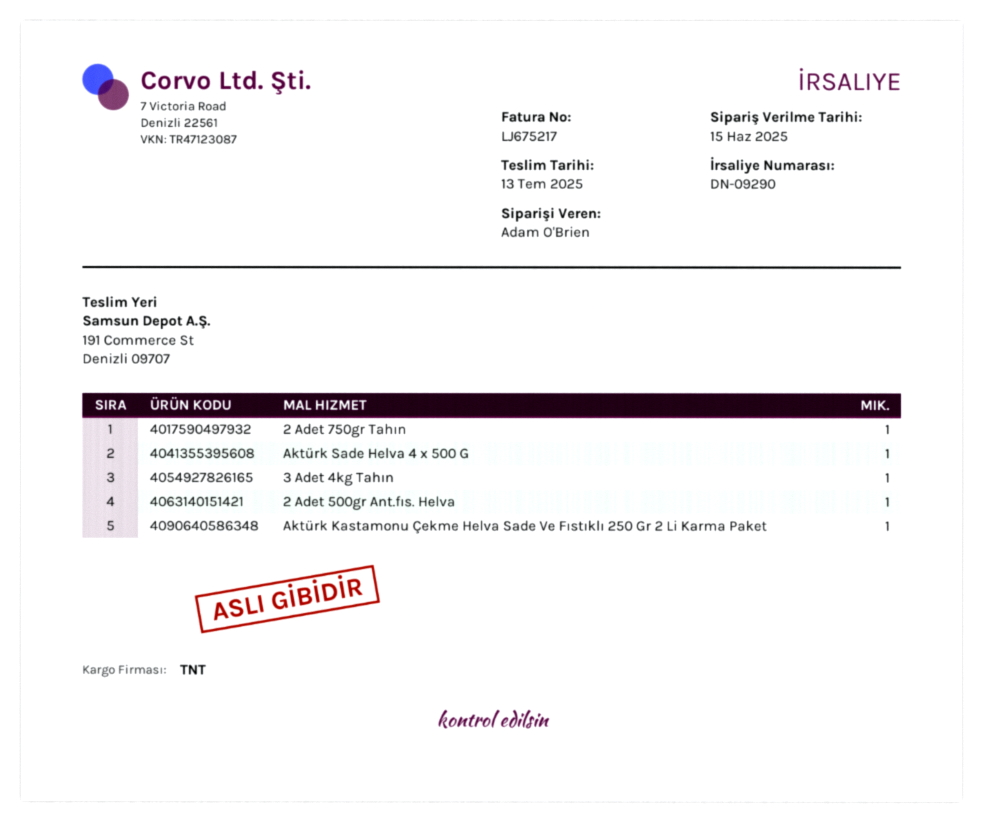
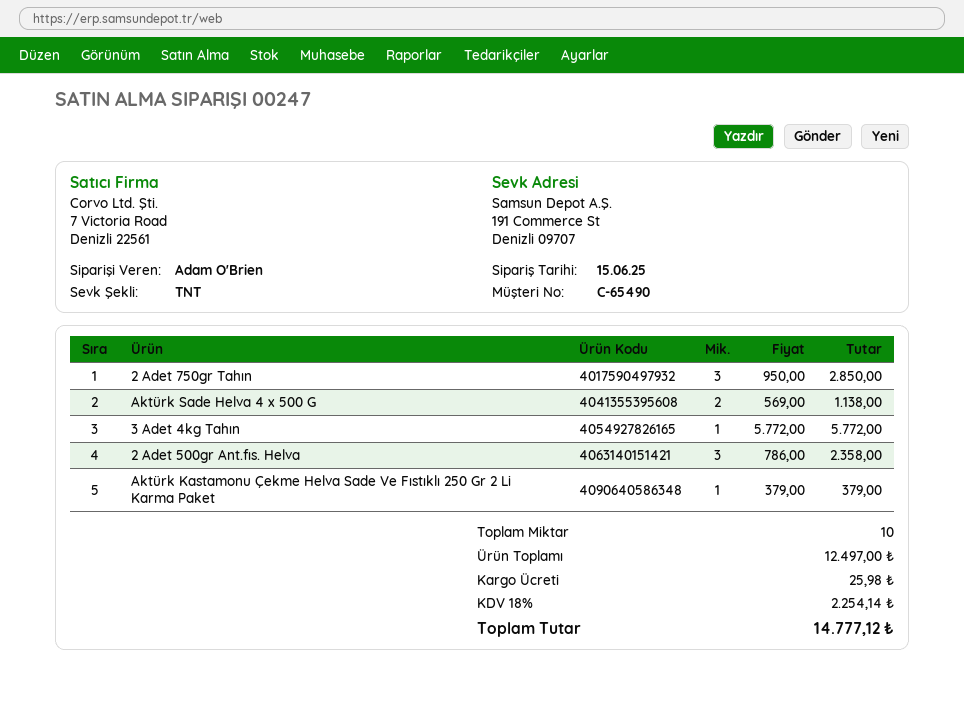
2 Adet 750gr Tahın: 1 -> 3
Aktürk Sade Helva 4 x 500 G: 1 -> 2
2 Adet 500gr Ant.fıs. Helva: 1 -> 3

